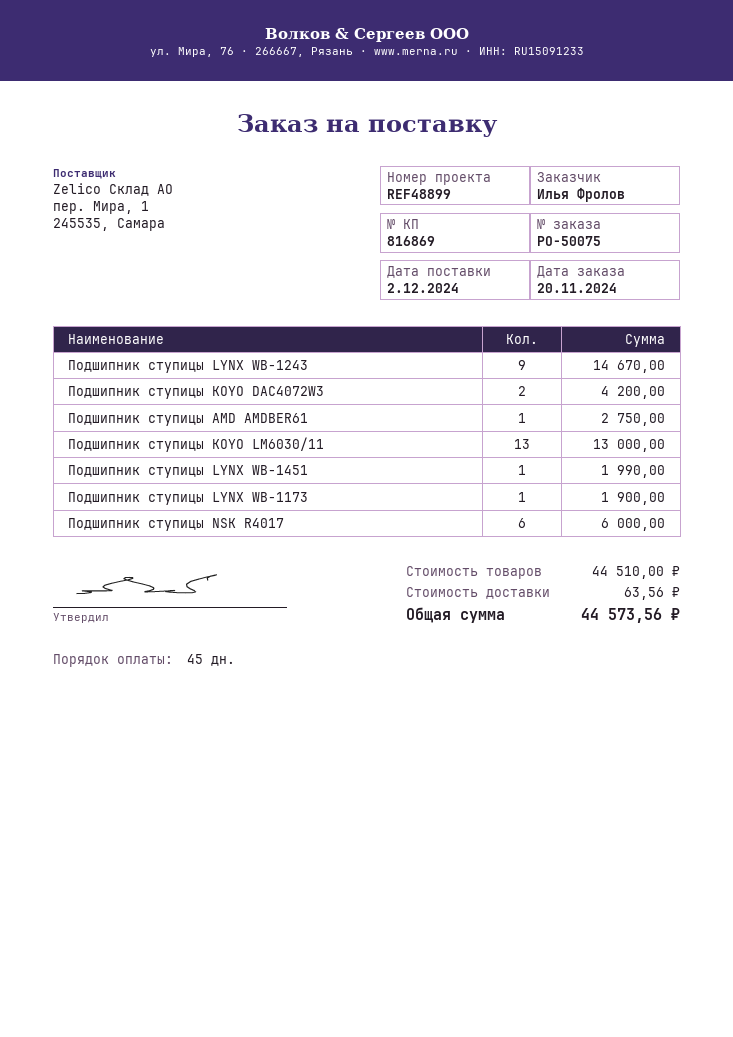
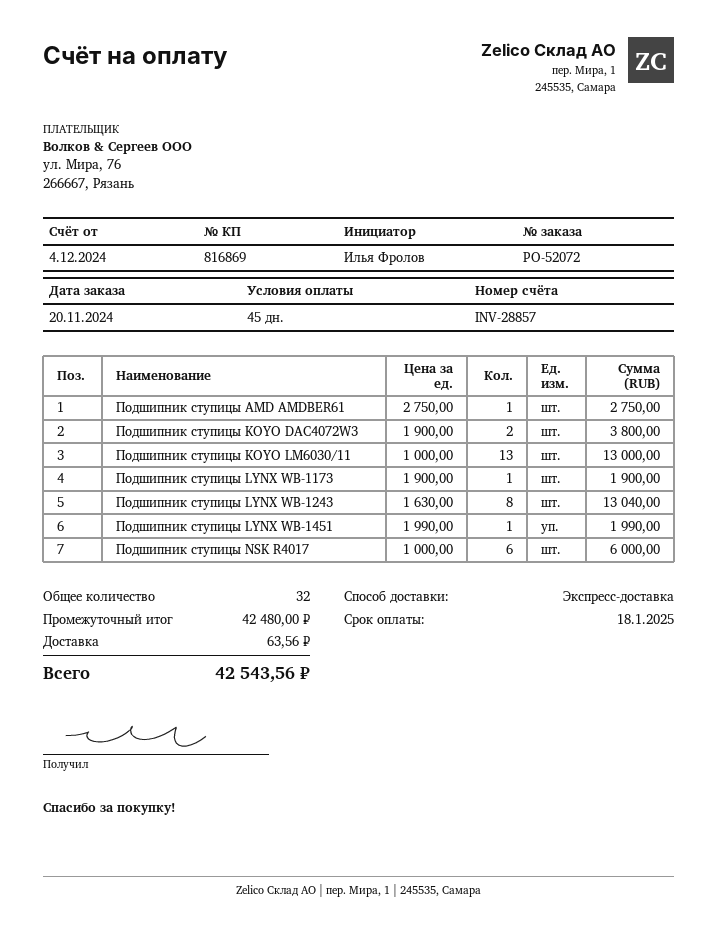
order number: PO-50075 -> PO-52072
Подшипник ступицы LYNX WB-1243: 9 for 14670.00 -> 8 for 13040.00
Подшипник ступицы KOYO DAC4072W3: 2 for 4200.00 -> 2 for 3800.00
subtotal: 44510.00 -> 42480.00
total: 44573.56 -> 42543.56

